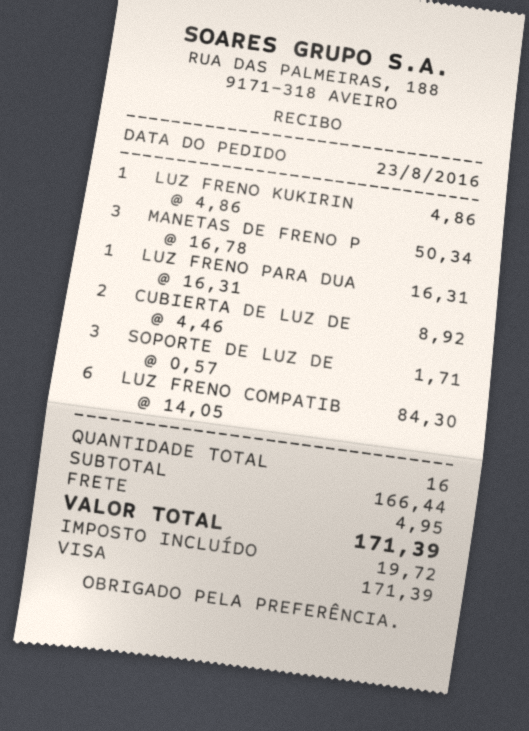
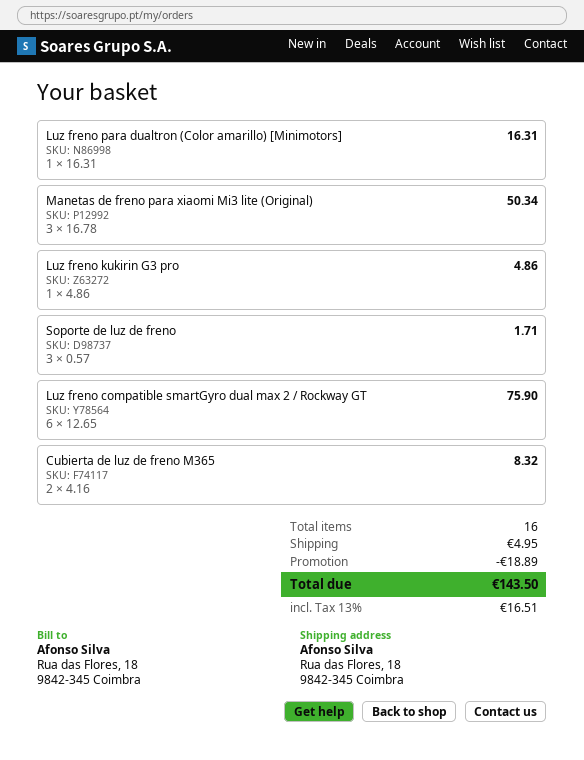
CUBIERTA DE LUZ DE: 2 x 4.46 = 8.92 -> 2 x 4.16 = 8.32
LUZ FRENO COMPATIB: 6 x 14.05 = 84.30 -> 6 x 12.65 = 75.90
discount: none -> 18.89
tax: 19.72 -> 16.51
total: 171.39 -> 143.50

